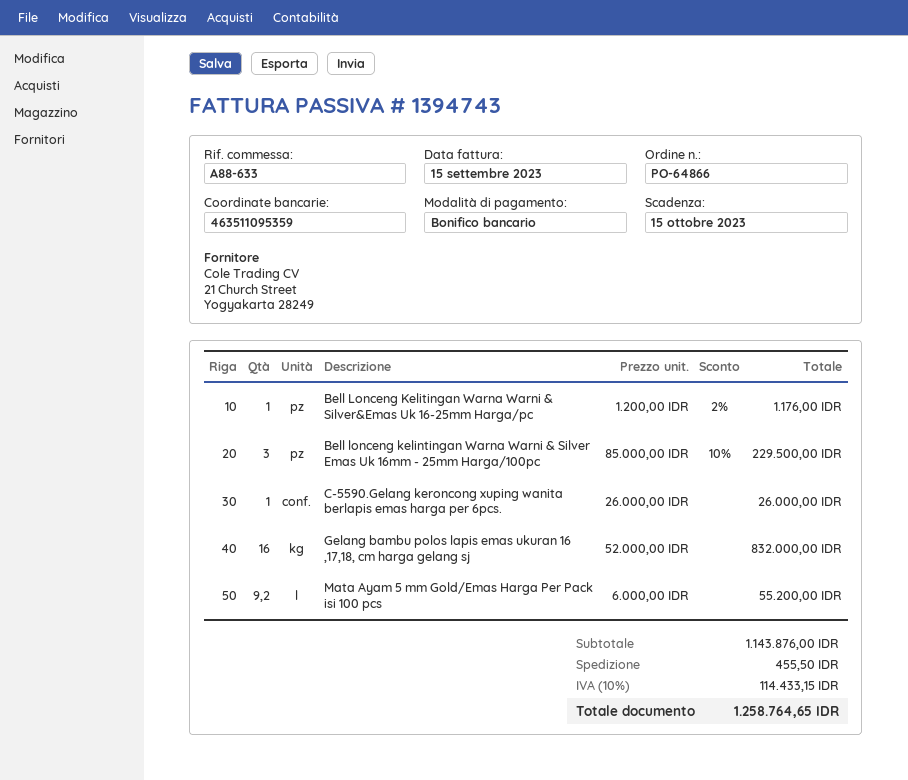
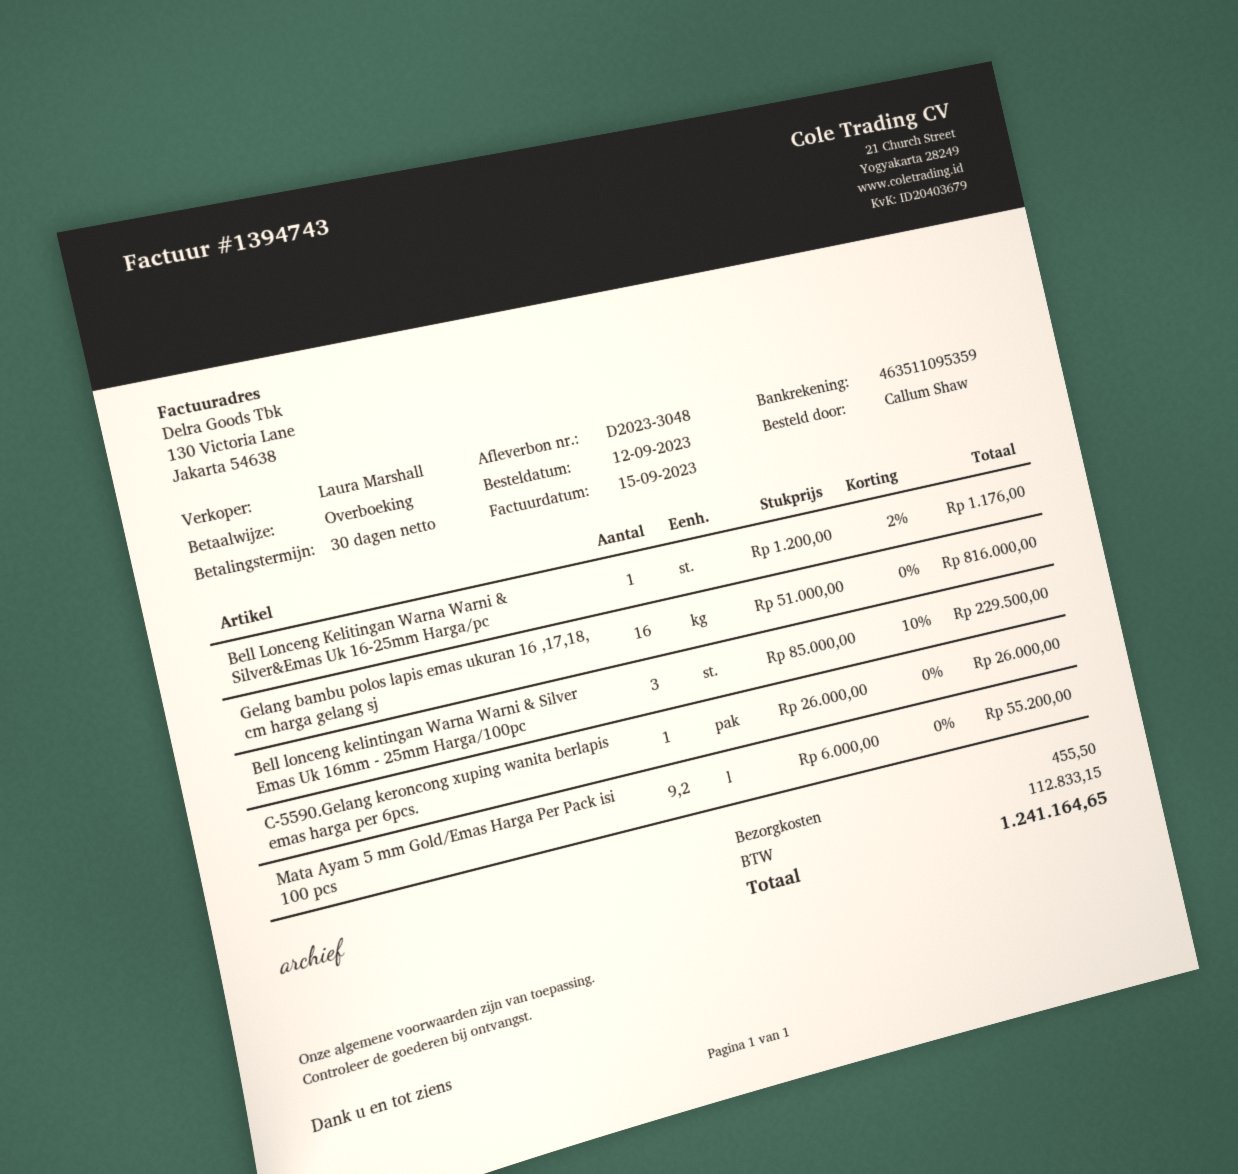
Gelang bambu polos lapis emas ukuran 16 ,17,18, cm harga gelang sj: 16 x 52000.00 = 832000.00 -> 16 x 51000.00 = 816000.00
tax: 114433.15 -> 112833.15
total: 1258764.65 -> 1241164.65

